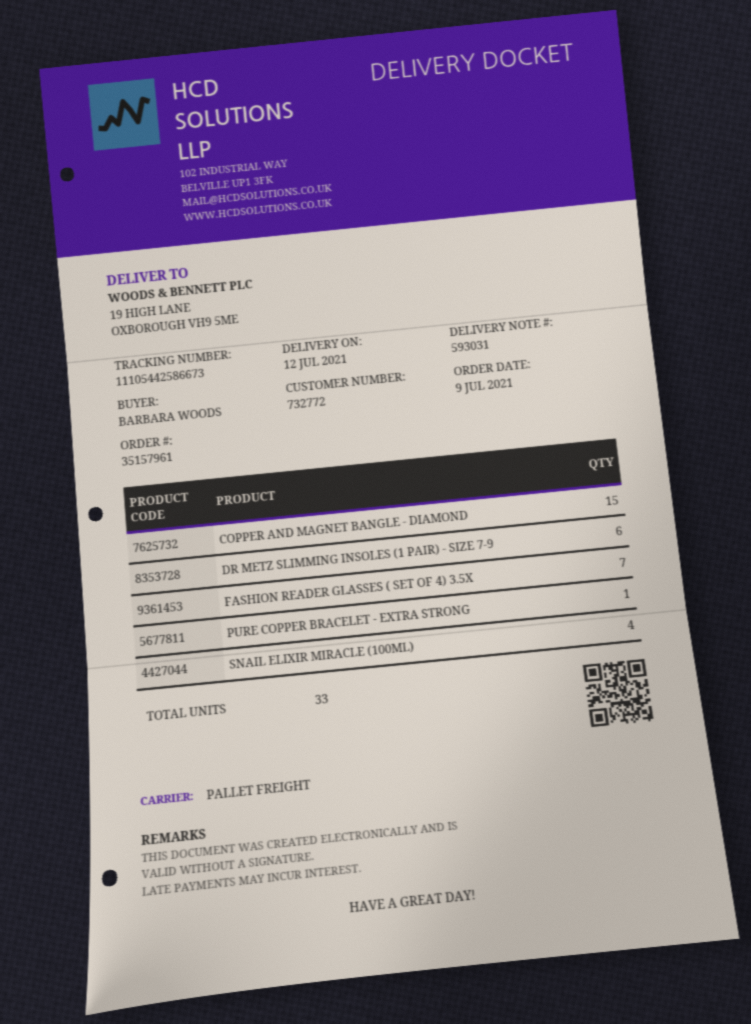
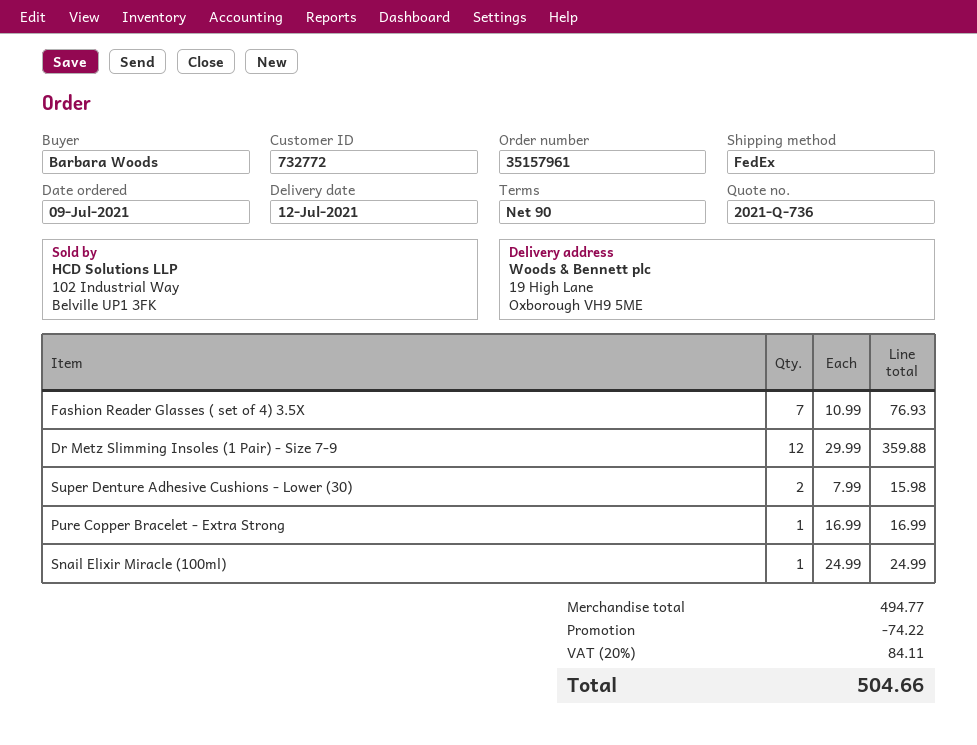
shipping method: pallet freight -> FedEx
COPPER AND MAGNET BANGLE - DIAMOND: 15 -> none
DR METZ SLIMMING INSOLES (1 PAIR) - SIZE 7-9: 6 -> 12
SNAIL ELIXIR MIRACLE (100ML): 4 -> 1
Super Denture Adhesive Cushions - Lower (30): none -> 2

